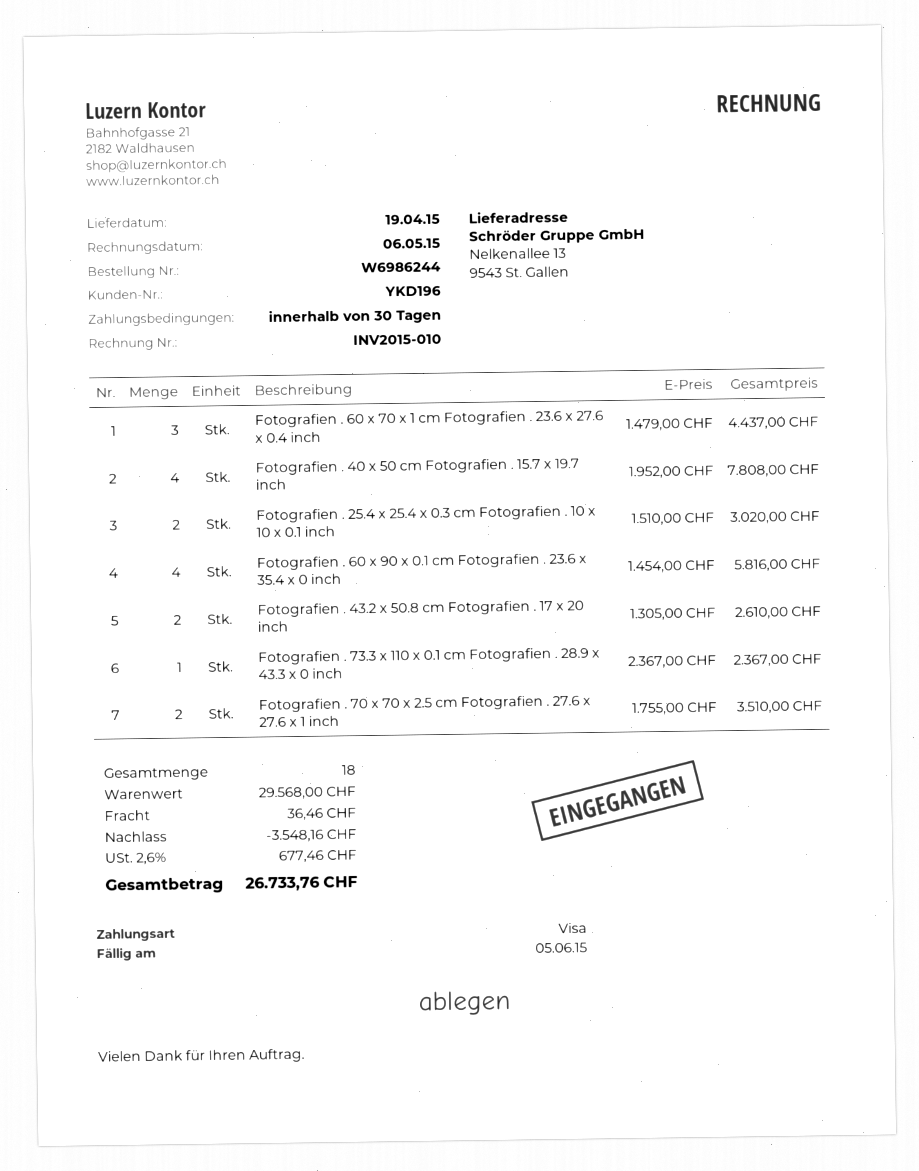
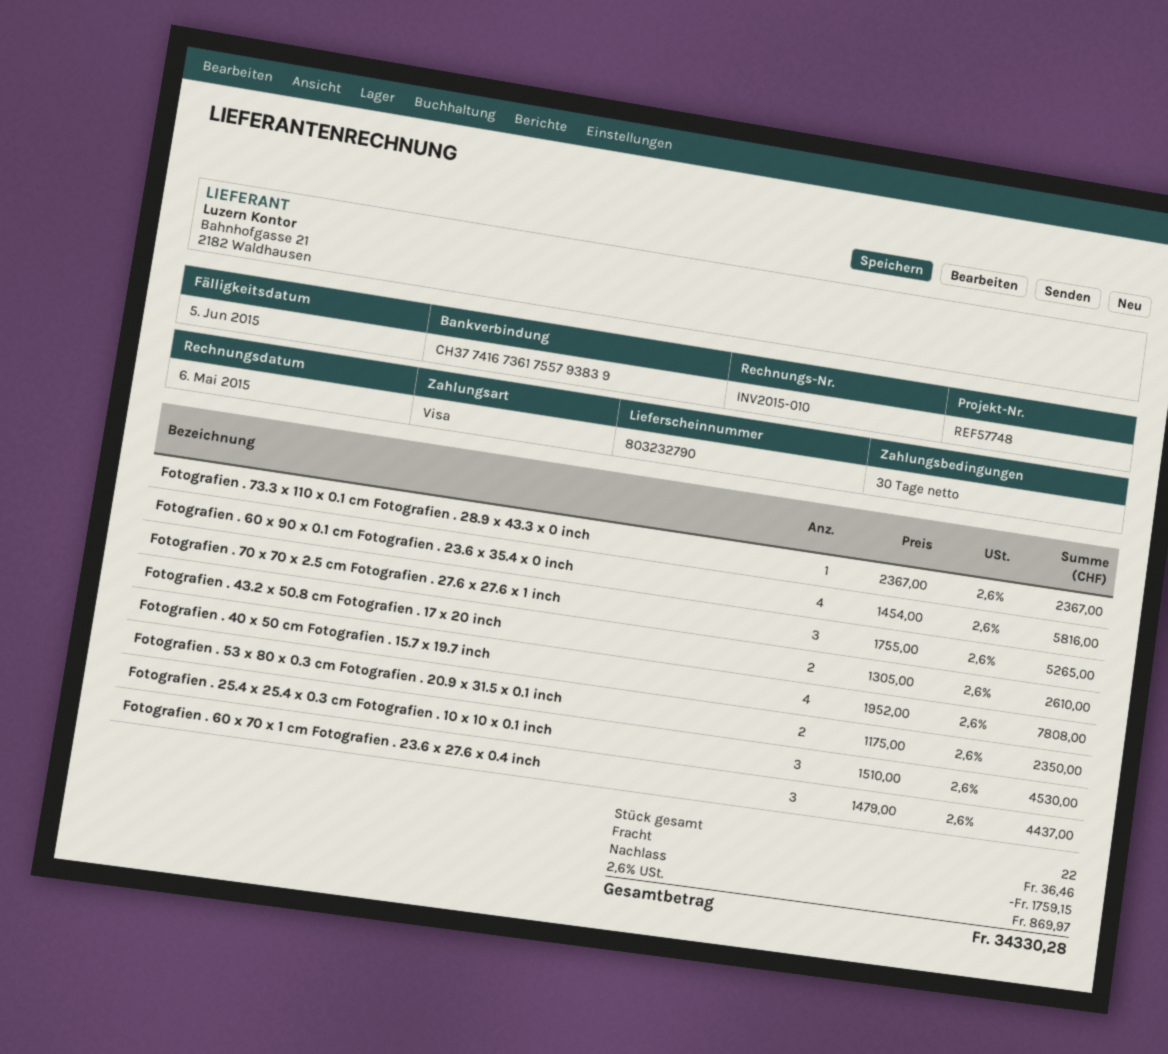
Fotografien . 25.4 x 25.4 x 0.3 cm Fotografien . 10 x 10 x 0.1 inch: 2 x 1510.00 = 3020.00 -> 3 x 1510.00 = 4530.00
Fotografien . 70 x 70 x 2.5 cm Fotografien . 27.6 x 27.6 x 1 inch: 2 x 1755.00 = 3510.00 -> 3 x 1755.00 = 5265.00
Fotografien . 53 x 80 x 0.3 cm Fotografien . 20.9 x 31.5 x 0.1 inch: none -> 2 x 1175.00 = 2350.00
total quantity: 18 -> 22
discount: 3548.16 -> 1759.15
tax: 2.6% = 677.46 -> 2.6% = 869.97
total: 26733.76 -> 34330.28

